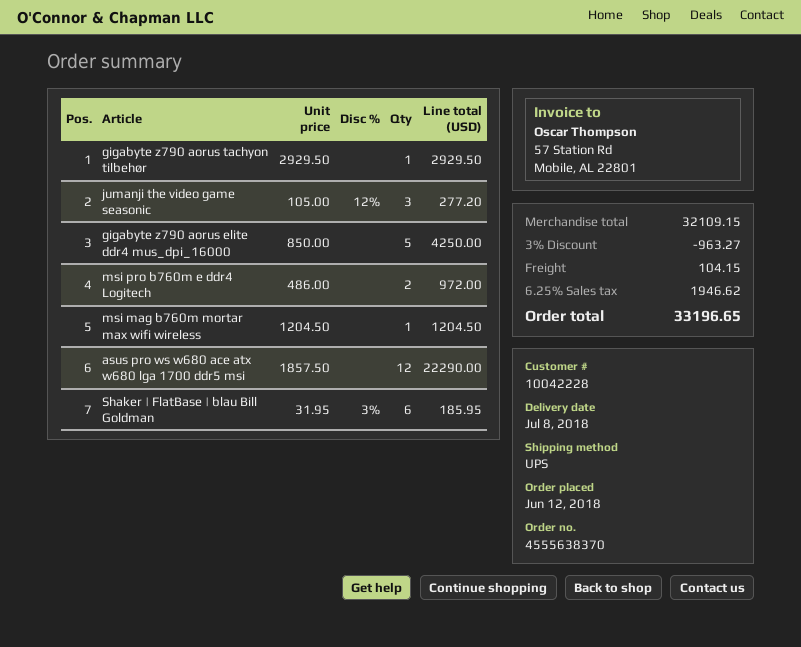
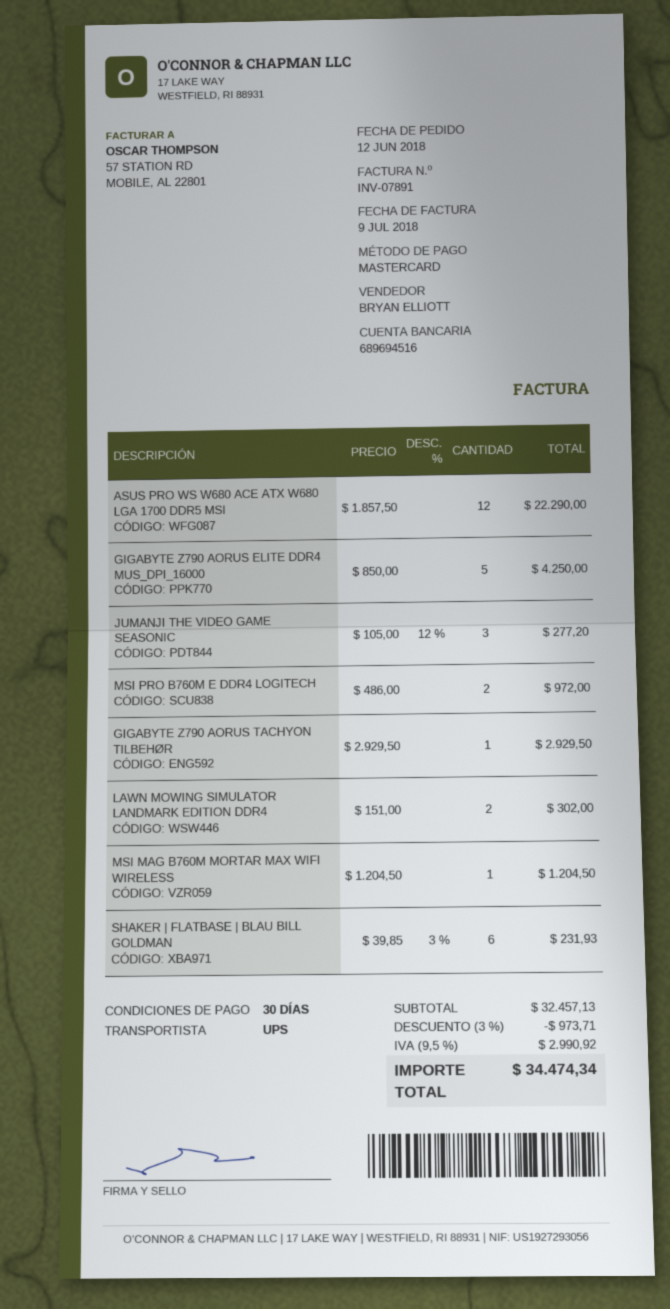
Shaker | FlatBase | blau Bill Goldman: 6 x 31.95 - 3% = 185.95 -> 6 x 39.85 - 3% = 231.93
LAWN MOWING SIMULATOR LANDMARK EDITION DDR4: none -> 2 x 151.00 = 302.00
subtotal: 32109.15 -> 32457.13
discount: 3% = 963.27 -> 3% = 973.71
shipping: 104.15 -> none
tax: 6.25% = 1946.62 -> 9.5% = 2990.92
total: 33196.65 -> 34474.34

